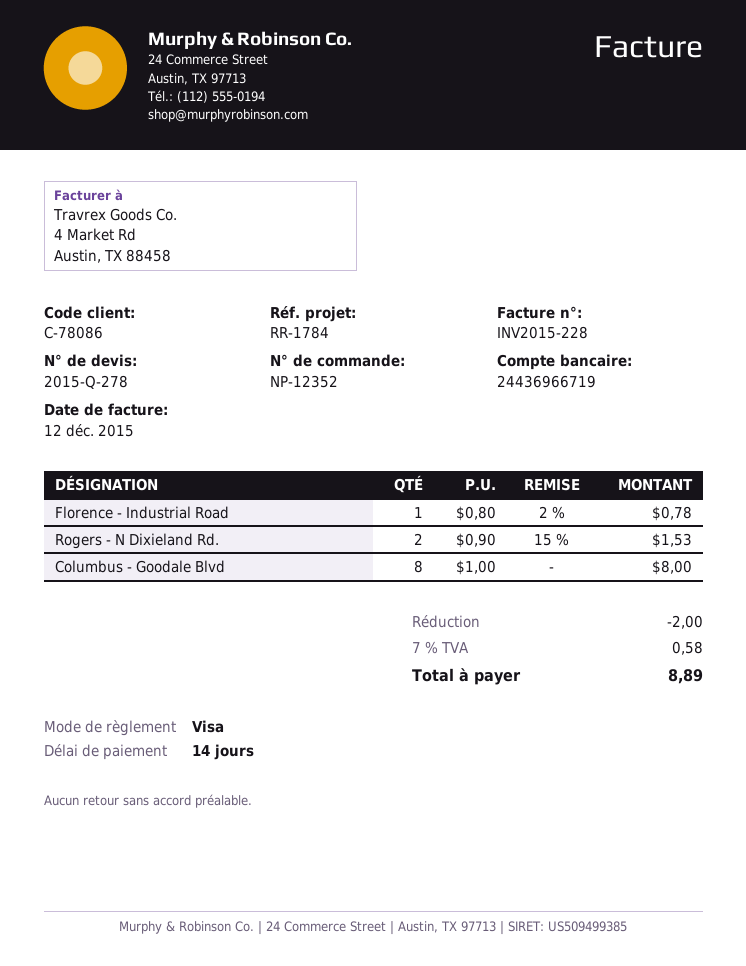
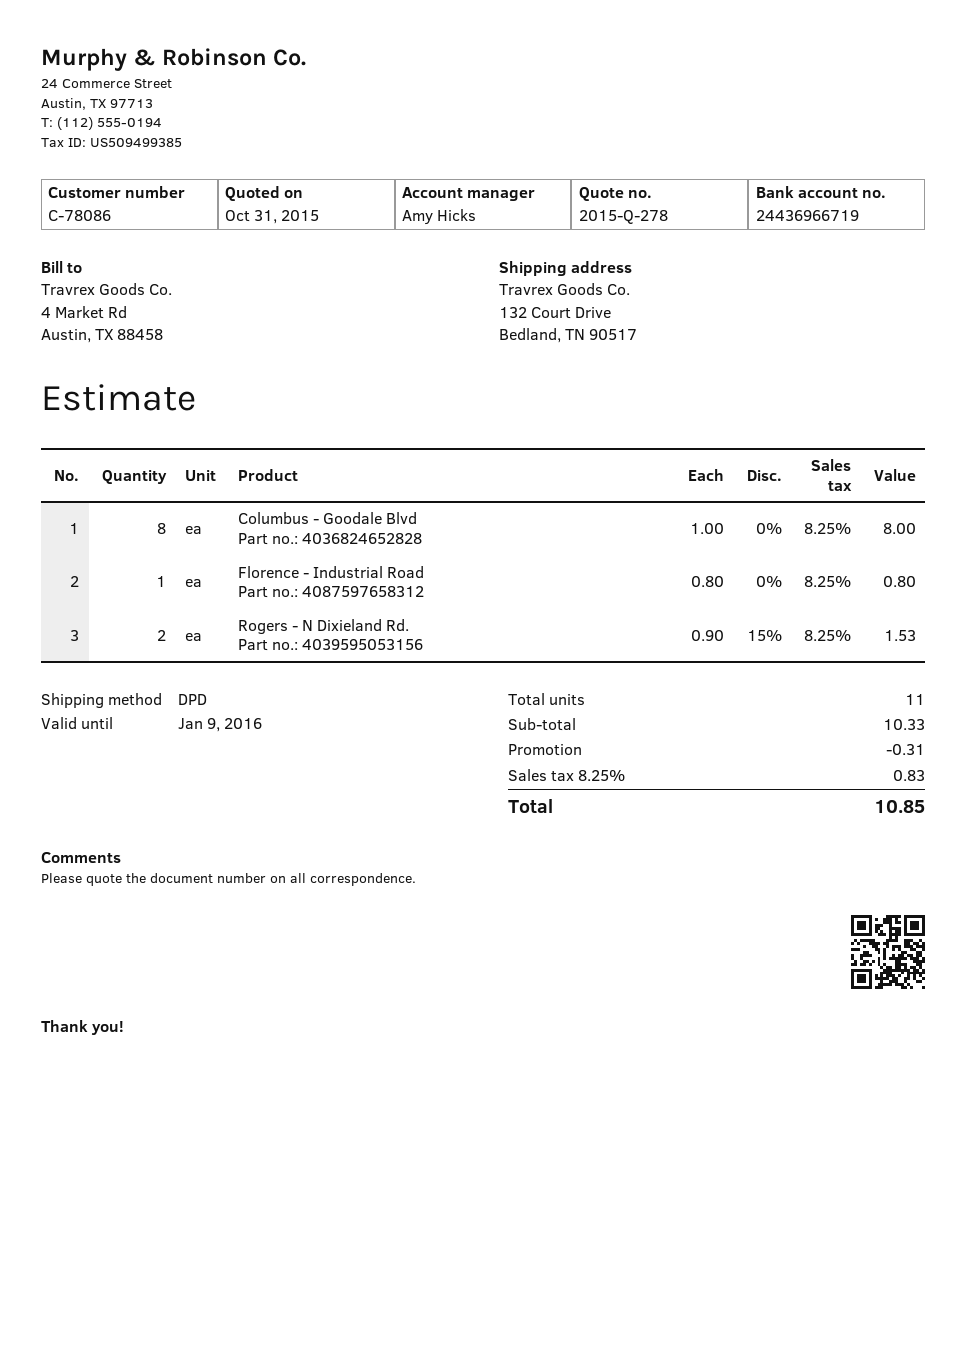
Florence - Industrial Road: 1 x 0.80 - 2% = 0.78 -> 1 x 0.80 = 0.80
discount: 2.00 -> 0.31
tax: 7% = 0.58 -> 8.25% = 0.83
total: 8.89 -> 10.85

